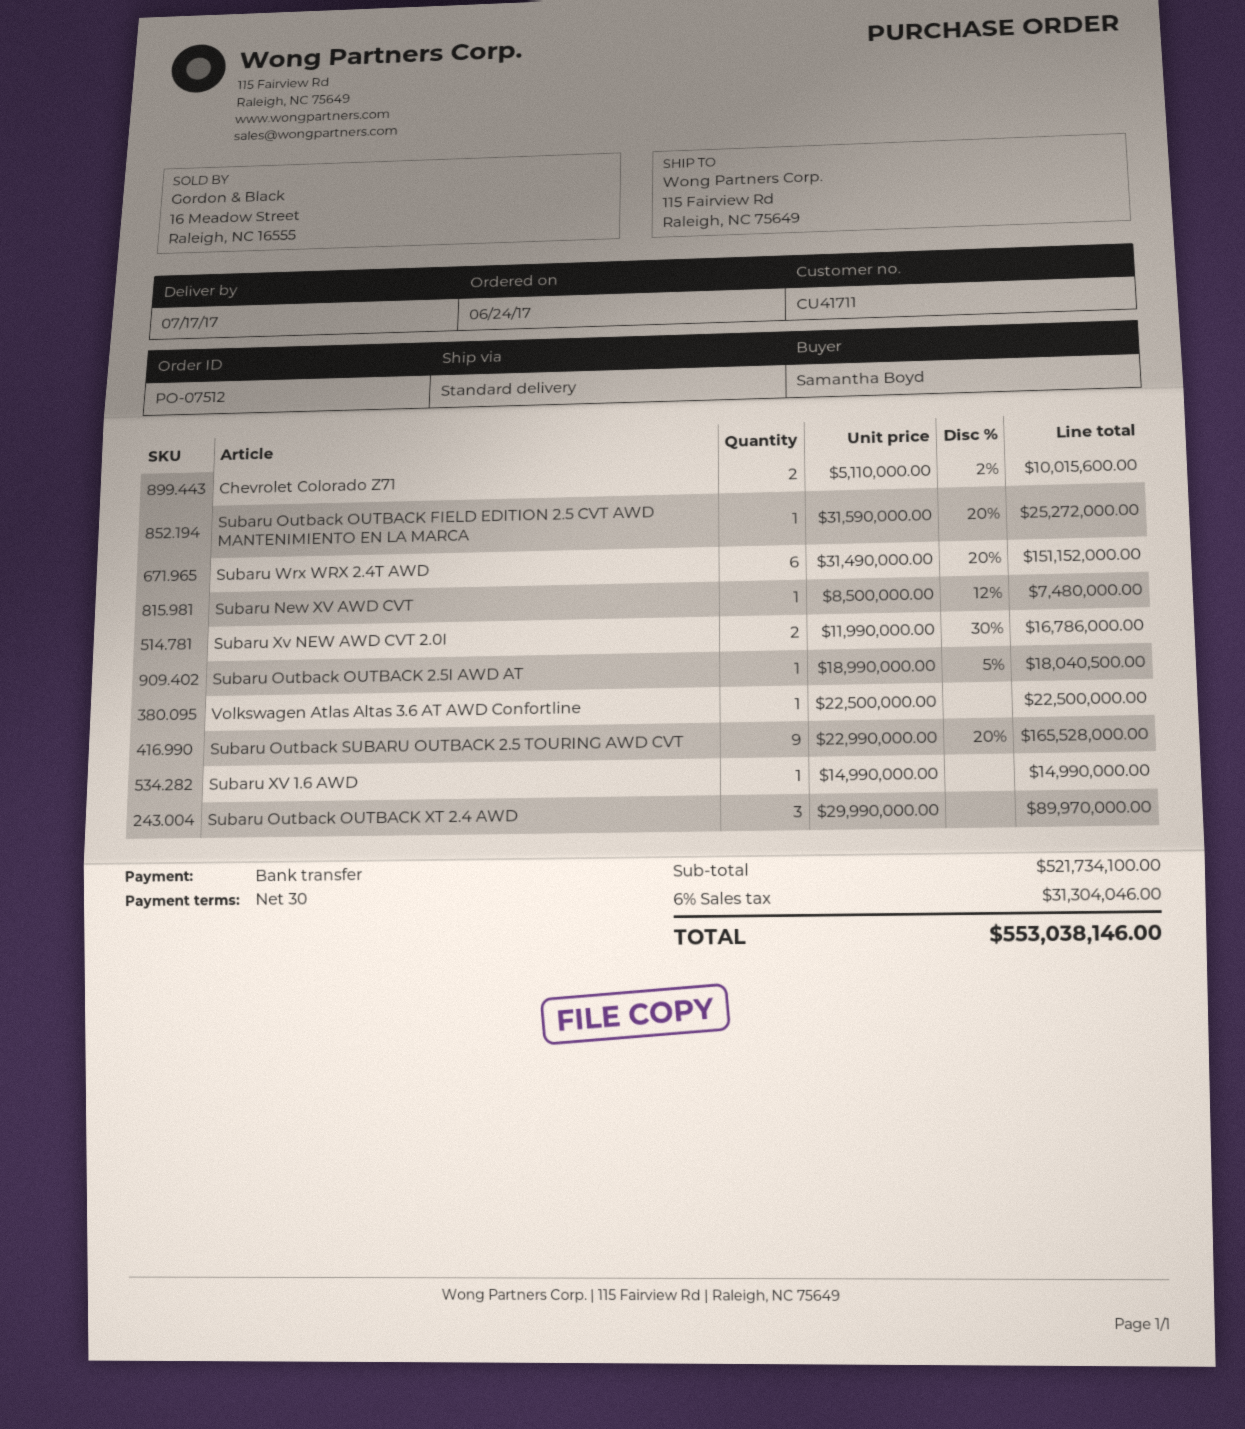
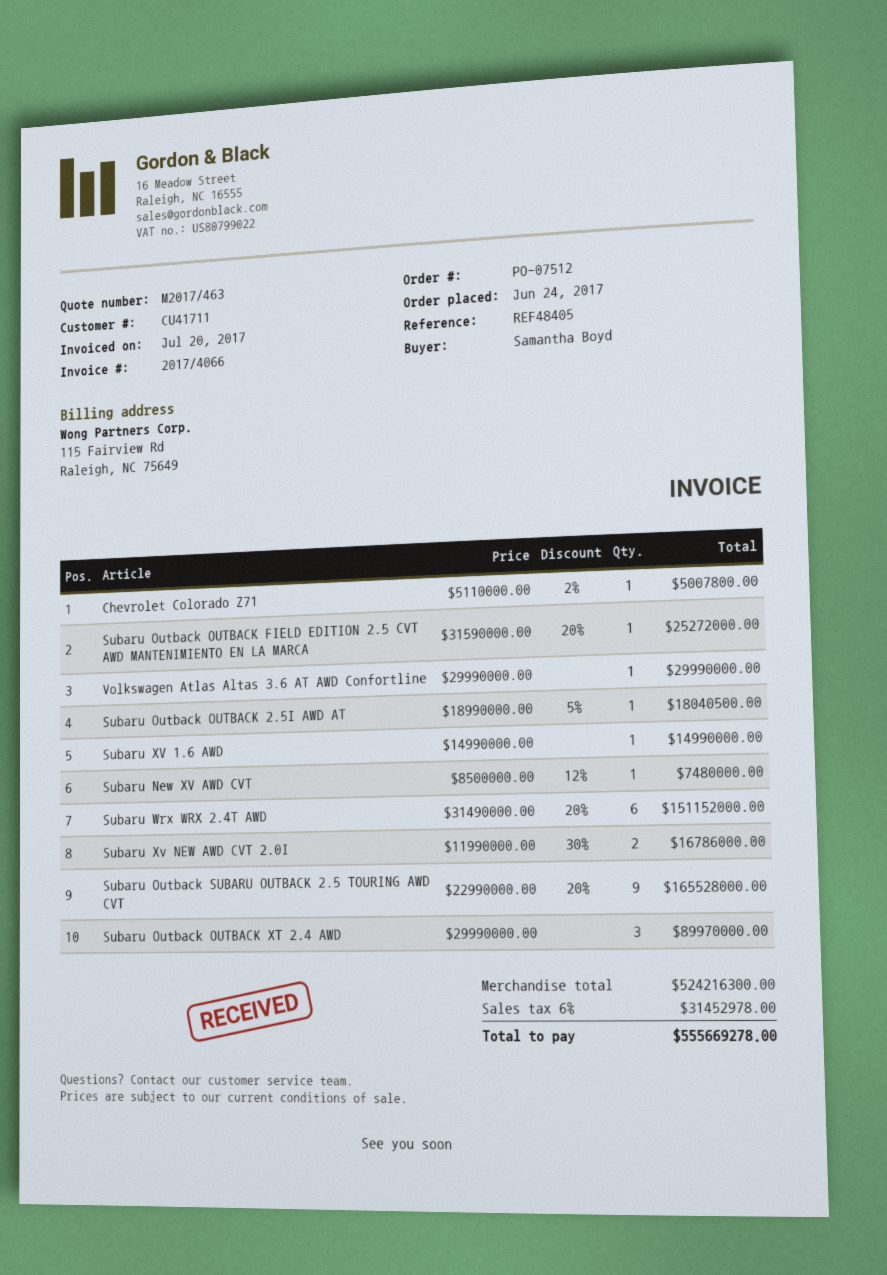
Chevrolet Colorado Z71: 2 x 5110000.00 - 2% = 10015600.00 -> 1 x 5110000.00 - 2% = 5007800.00
Volkswagen Atlas Altas 3.6 AT AWD Confortline: 1 x 22500000.00 = 22500000.00 -> 1 x 29990000.00 = 29990000.00
subtotal: 521734100.00 -> 524216300.00
tax: 6% = 31304046.00 -> 6% = 31452978.00
total: 553038146.00 -> 555669278.00

